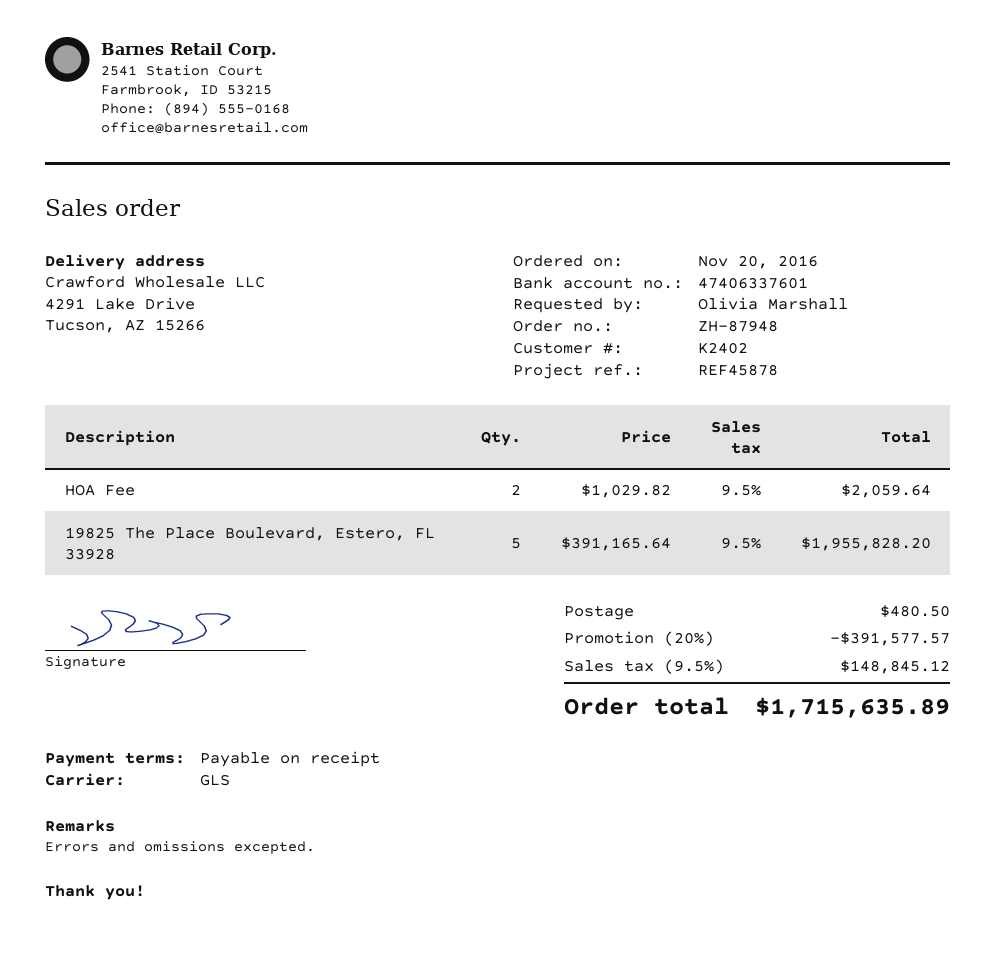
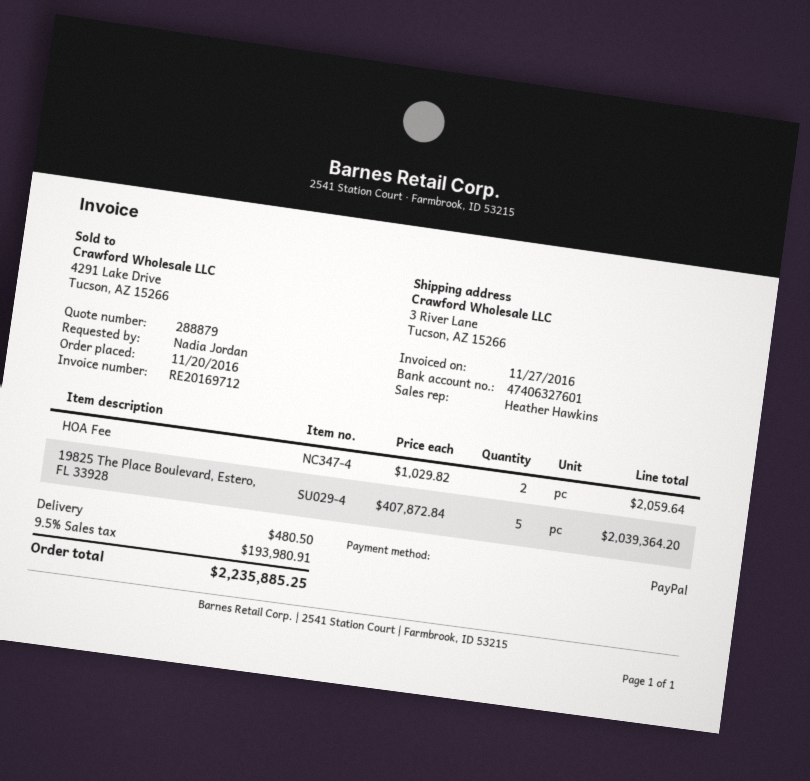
ordered by: Olivia Marshall -> Nadia Jordan
bank account: 47406337601 -> 47406327601
ship to: 4291 Lake Drive, Tucson, AZ 15266 -> 3 River Lane, Tucson, AZ 15266
19825 The Place Boulevard, Estero, FL 33928: 5 x 391165.64 = 1955828.20 -> 5 x 407872.84 = 2039364.20
discount: 20% = 391577.57 -> none
tax: 9.5% = 148845.12 -> 9.5% = 193980.91
total: 1715635.89 -> 2235885.25

